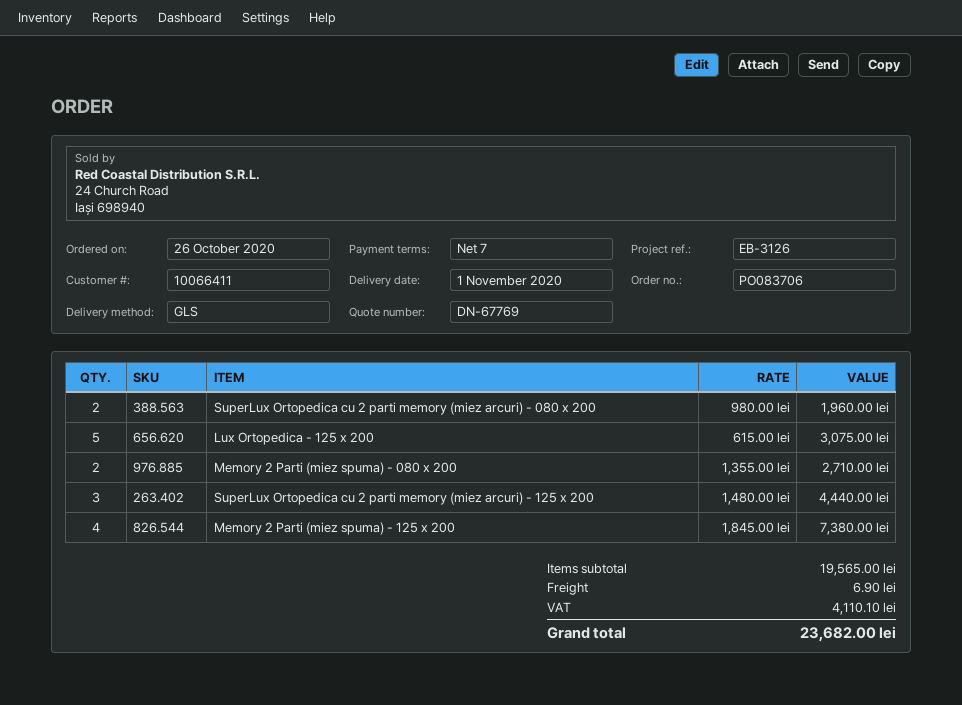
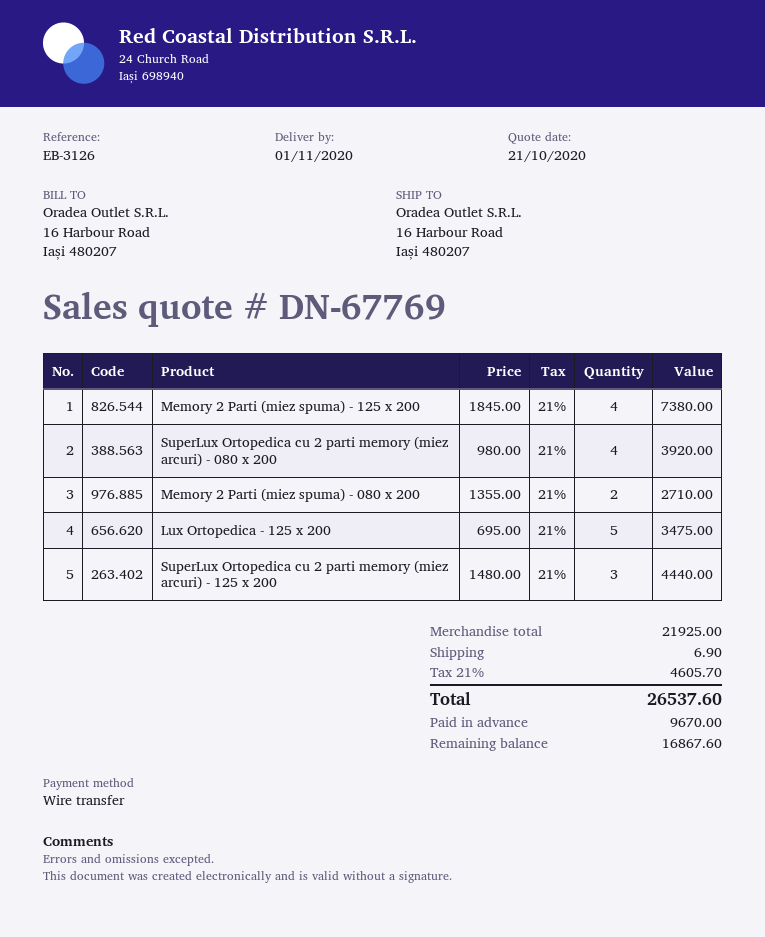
SuperLux Ortopedica cu 2 parti memory (miez arcuri) - 080 x 200: 2 x 980.00 = 1960.00 -> 4 x 980.00 = 3920.00
Lux Ortopedica - 125 x 200: 5 x 615.00 = 3075.00 -> 5 x 695.00 = 3475.00
subtotal: 19565.00 -> 21925.00
tax: 4110.10 -> 4605.70
total: 23682.00 -> 26537.60

